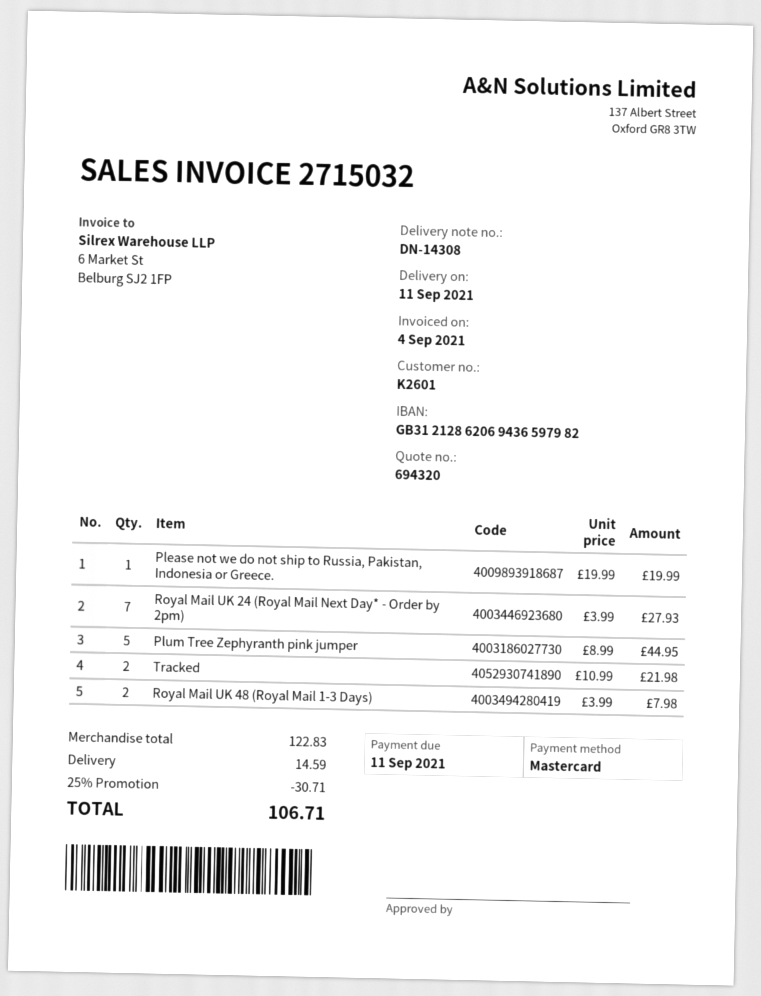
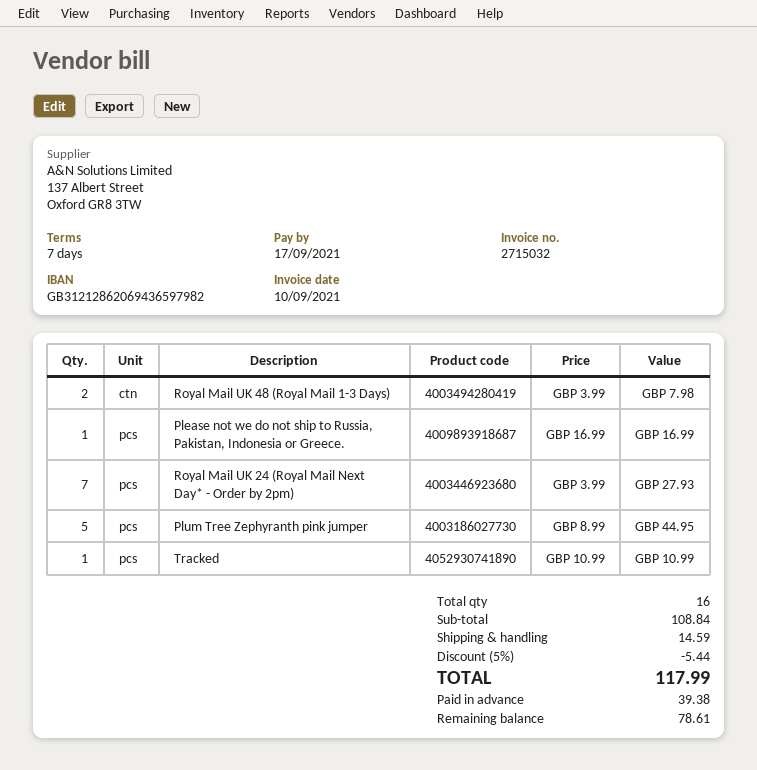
invoice date: 2021-09-04 -> 2021-09-10
due date: 2021-09-11 -> 2021-09-17
Please not we do not ship to Russia, Pakistan, Indonesia or Greece.: 1 x 19.99 = 19.99 -> 1 x 16.99 = 16.99
Tracked: 2 x 10.99 = 21.98 -> 1 x 10.99 = 10.99
subtotal: 122.83 -> 108.84
discount: 25% = 30.71 -> 5% = 5.44
total: 106.71 -> 117.99

